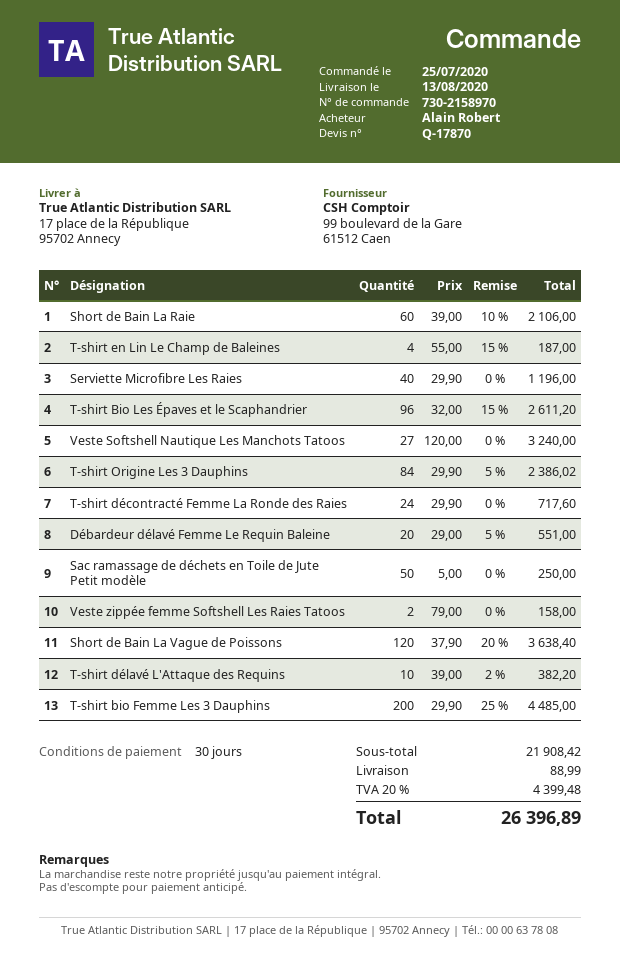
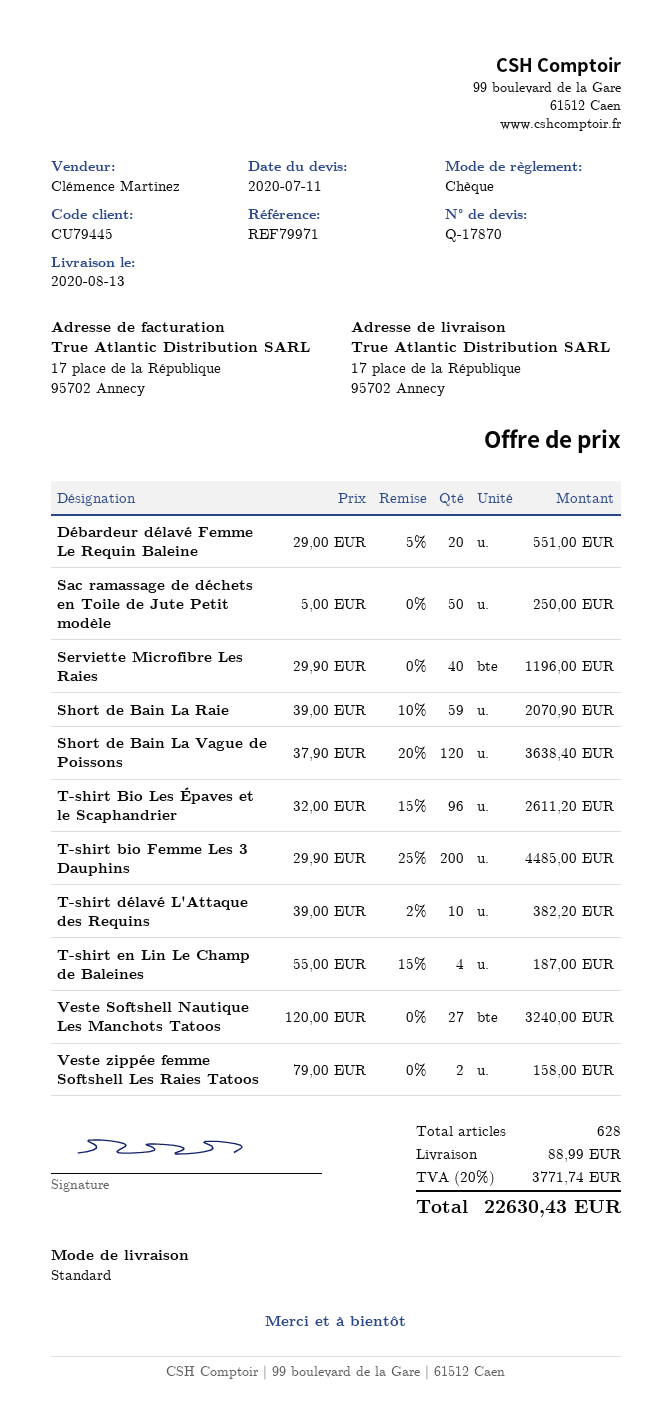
Short de Bain La Raie: 60 x 39.00 - 10% = 2106.00 -> 59 x 39.00 - 10% = 2070.90
T-shirt Origine Les 3 Dauphins: 84 x 29.90 - 5% = 2386.02 -> none
T-shirt décontracté Femme La Ronde des Raies: 24 x 29.90 = 717.60 -> none
tax: 20% = 4399.48 -> 20% = 3771.74
total: 26396.89 -> 22630.43

